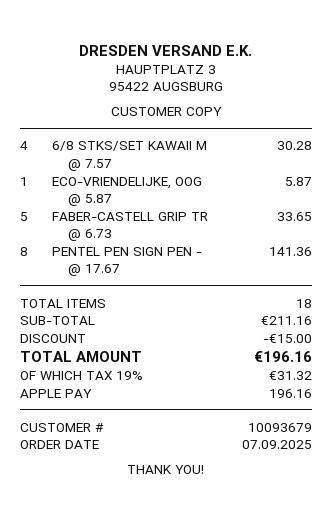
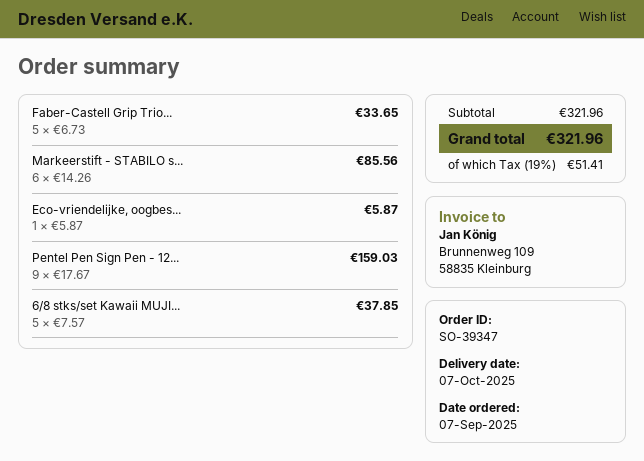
6/8 STKS/SET KAWAII M: 4 x 7.57 = 30.28 -> 5 x 7.57 = 37.85
PENTEL PEN SIGN PEN -: 8 x 17.67 = 141.36 -> 9 x 17.67 = 159.03
Markeerstift - STABILO s...: none -> 6 x 14.26 = 85.56
subtotal: 211.16 -> 321.96
discount: 15.00 -> none
tax: 19% = 31.32 -> 19% = 51.41
total: 196.16 -> 321.96

